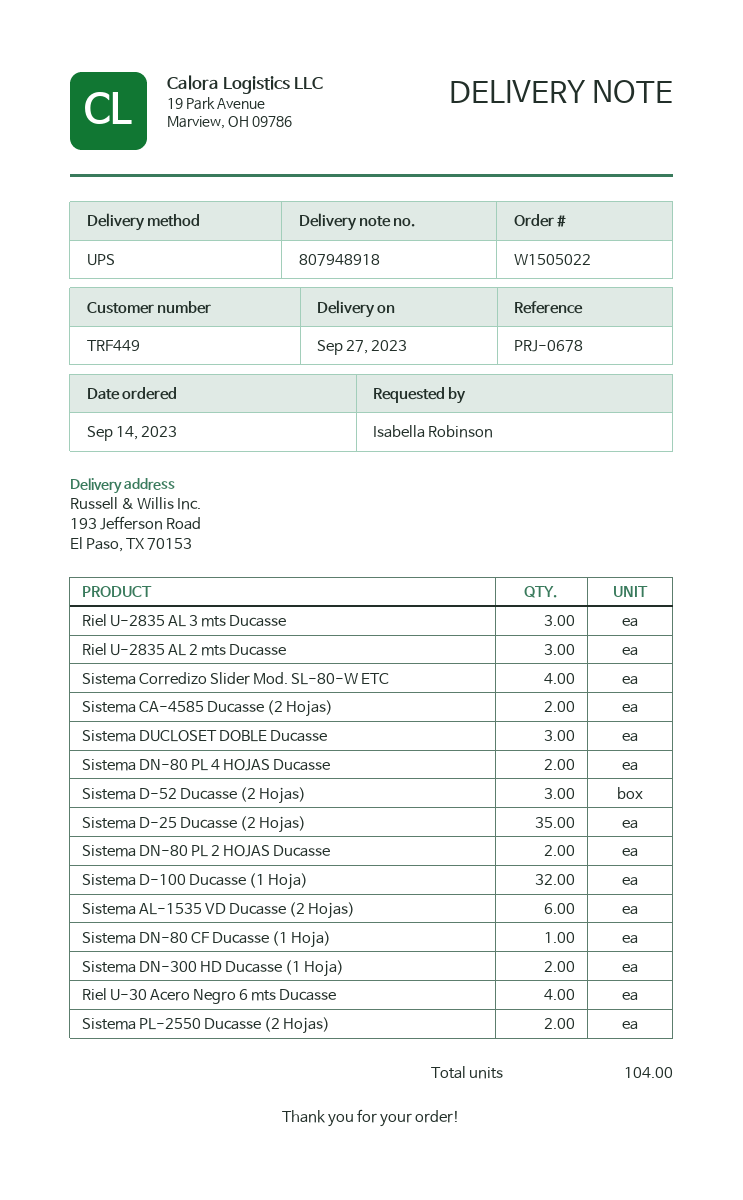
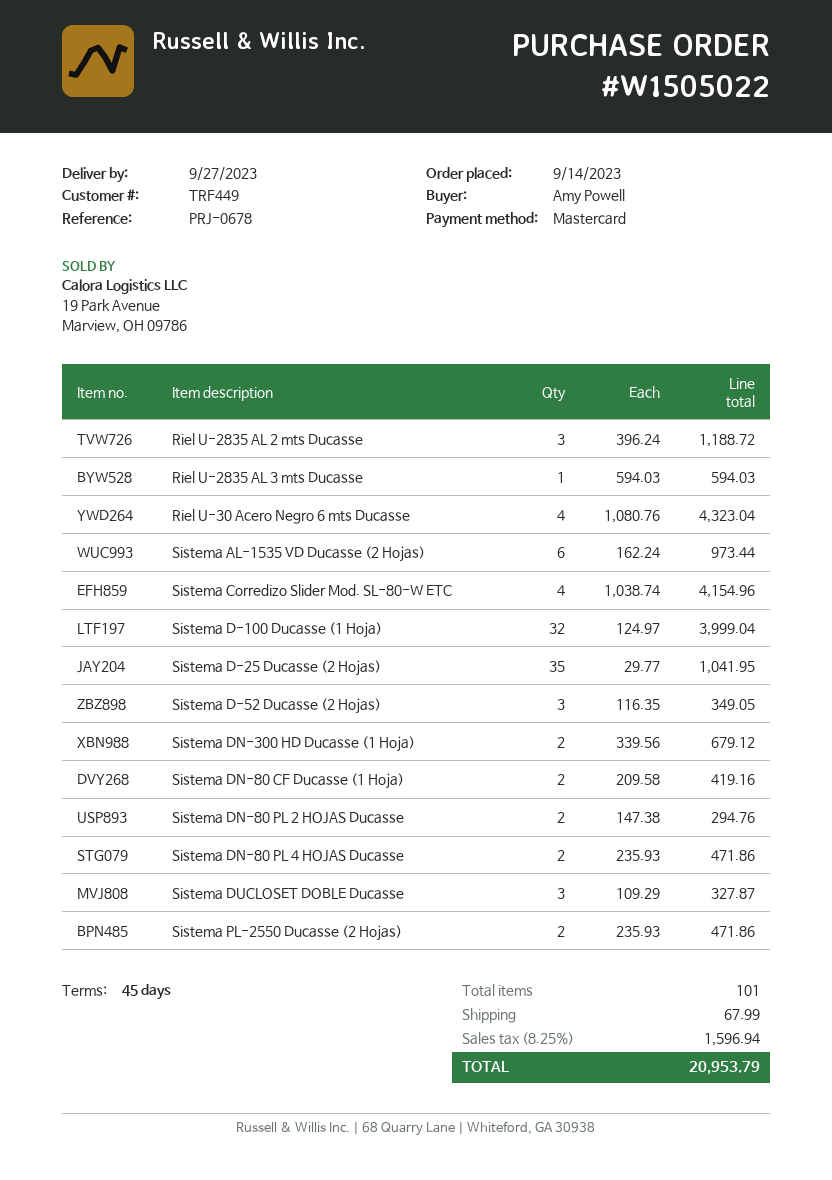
ordered by: Isabella Robinson -> Amy Powell
Riel U-2835 AL 3 mts Ducasse: 3 -> 1
Sistema CA-4585 Ducasse (2 Hojas): 2 -> none
Sistema DN-80 CF Ducasse (1 Hoja): 1 -> 2
total quantity: 104 -> 101

